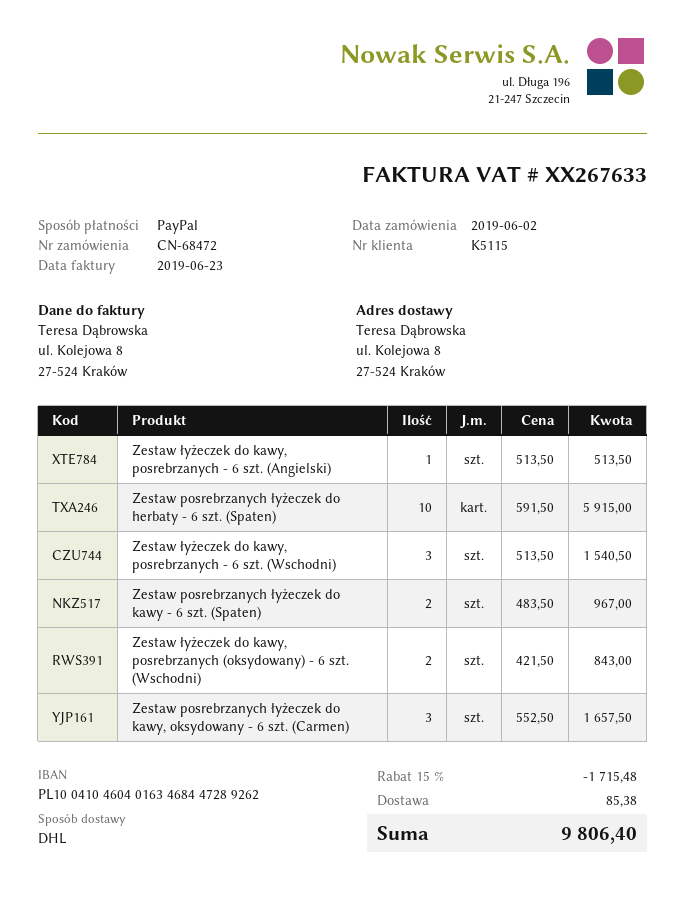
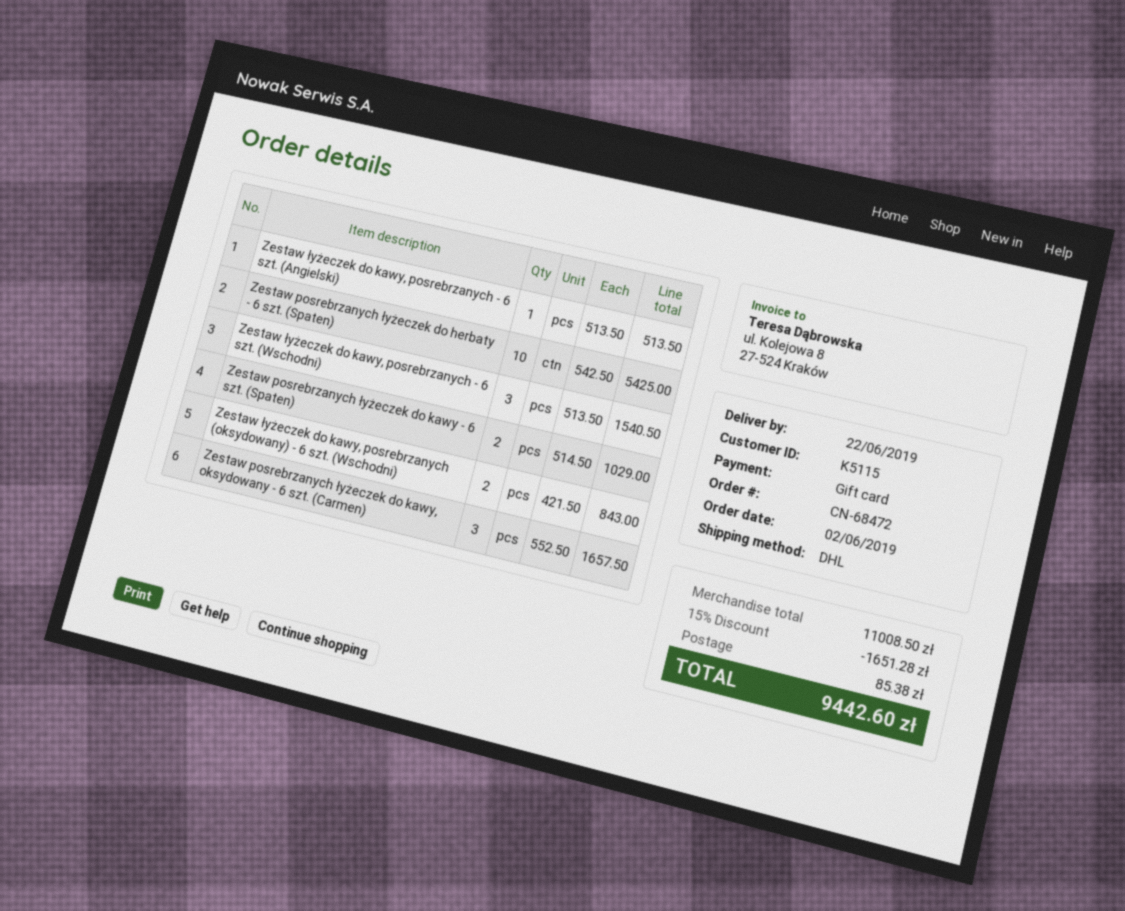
payment method: PayPal -> gift card
Zestaw posrebrzanych łyżeczek do herbaty - 6 szt. (Spaten): 10 x 591.50 = 5915.00 -> 10 x 542.50 = 5425.00
Zestaw posrebrzanych łyżeczek do kawy - 6 szt. (Spaten): 2 x 483.50 = 967.00 -> 2 x 514.50 = 1029.00
discount: 15% = 1715.48 -> 15% = 1651.28
total: 9806.40 -> 9442.60

